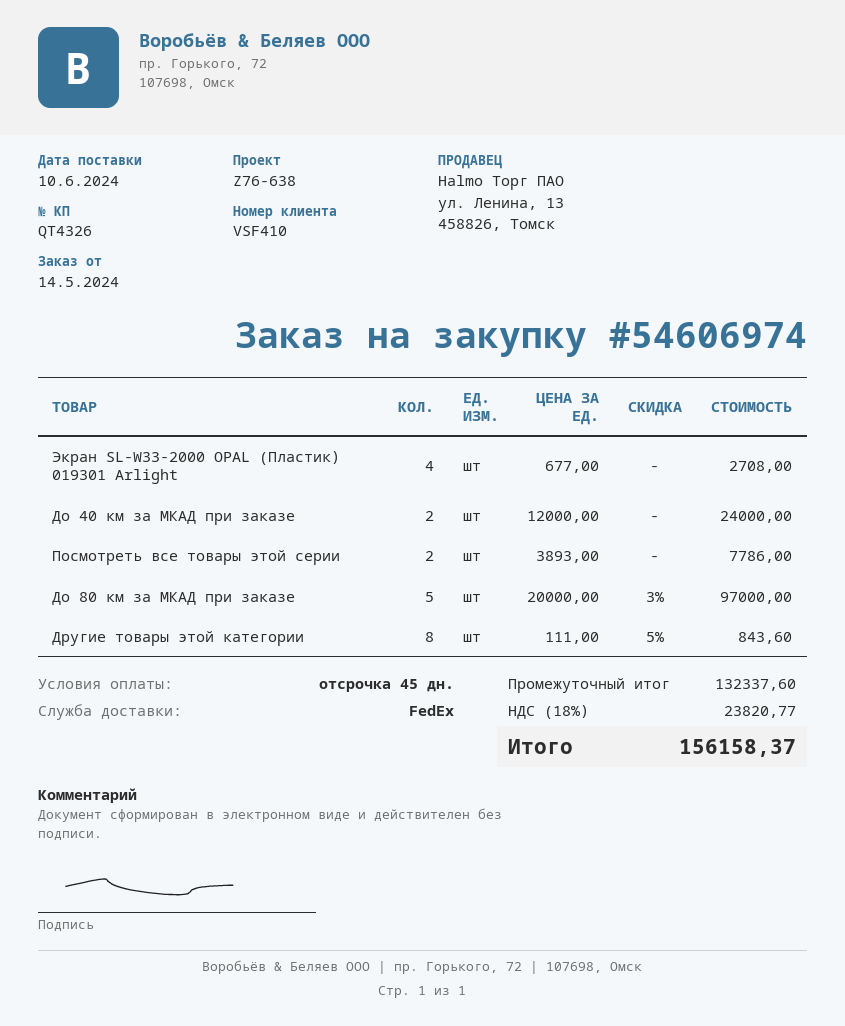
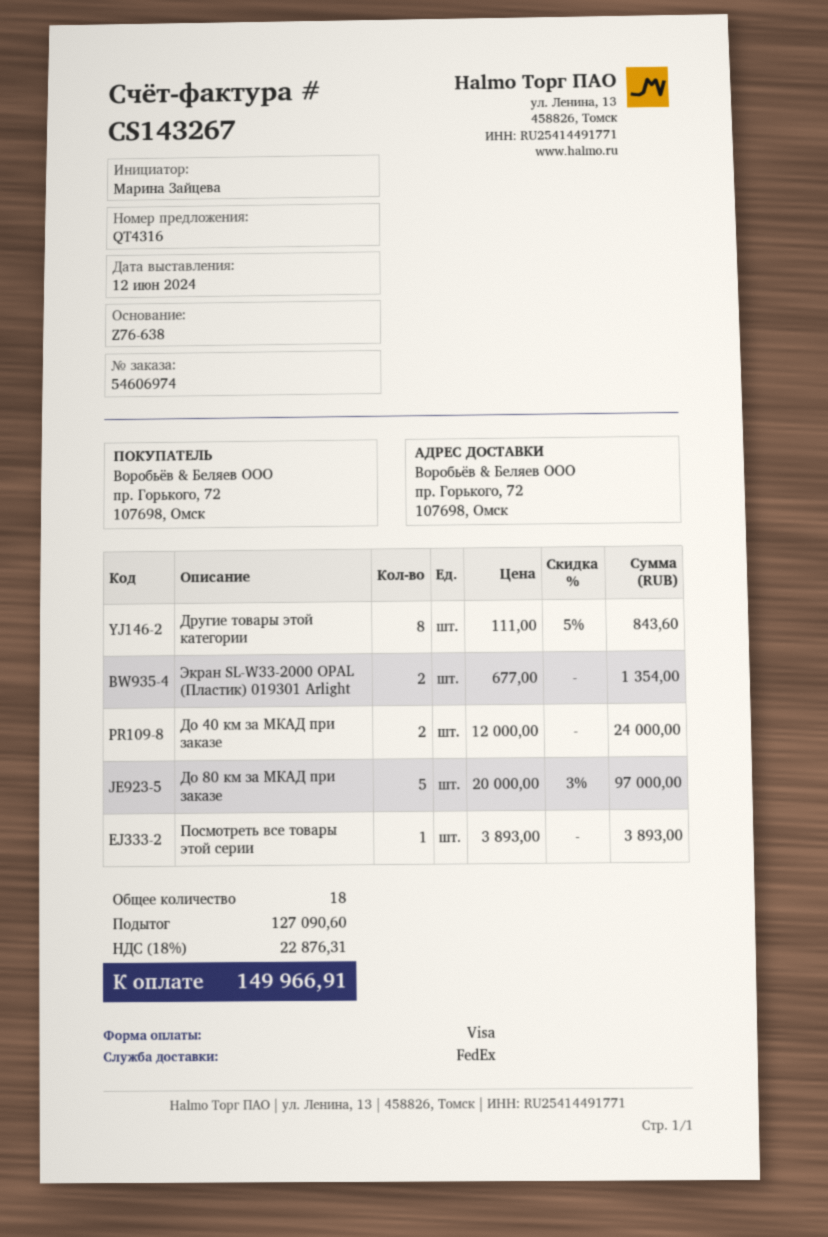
quote number: QT4326 -> QT4316
Экран SL-W33-2000 OPAL (Пластик) 019301 Arlight: 4 x 677.00 = 2708.00 -> 2 x 677.00 = 1354.00
Посмотреть все товары этой серии: 2 x 3893.00 = 7786.00 -> 1 x 3893.00 = 3893.00
subtotal: 132337.60 -> 127090.60
tax: 18% = 23820.77 -> 18% = 22876.31
total: 156158.37 -> 149966.91

